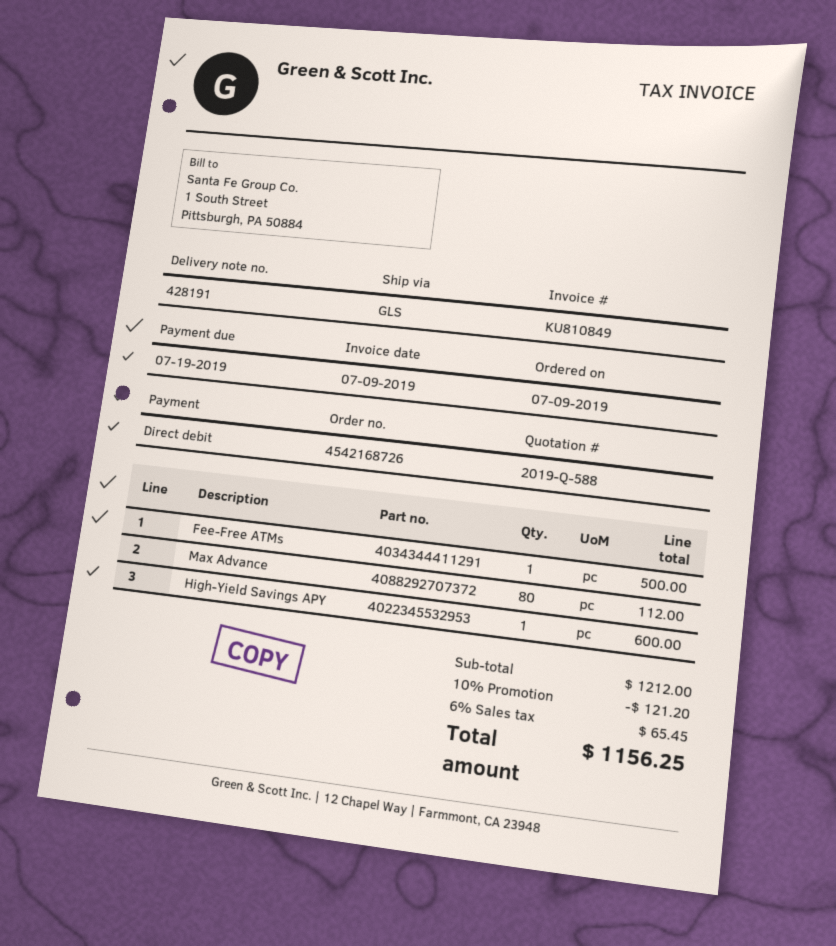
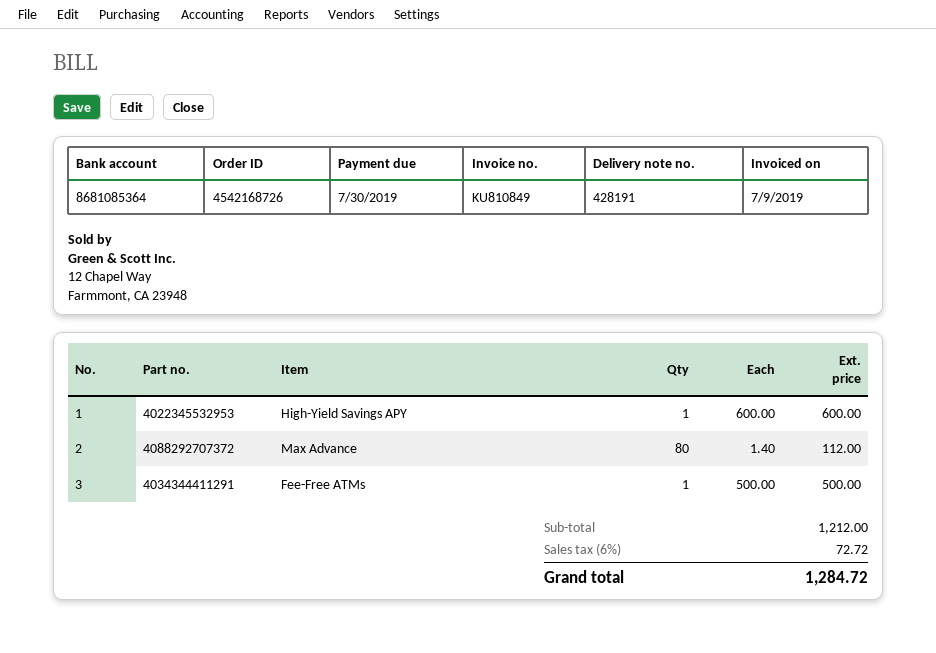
due date: 2019-07-19 -> 2019-07-30
discount: 10% = 121.20 -> none
tax: 6% = 65.45 -> 6% = 72.72
total: 1156.25 -> 1284.72

